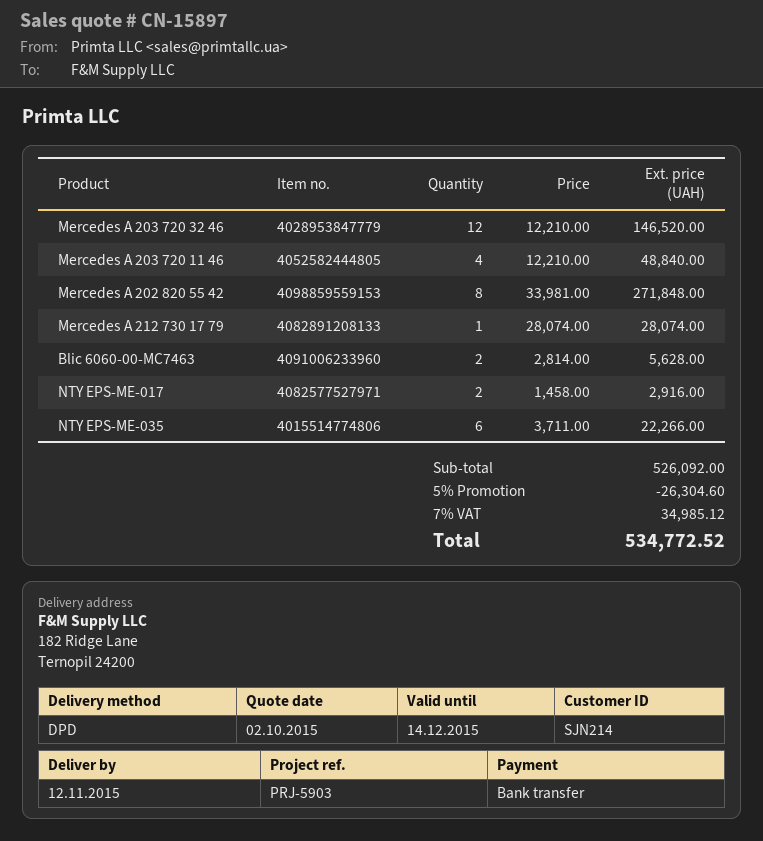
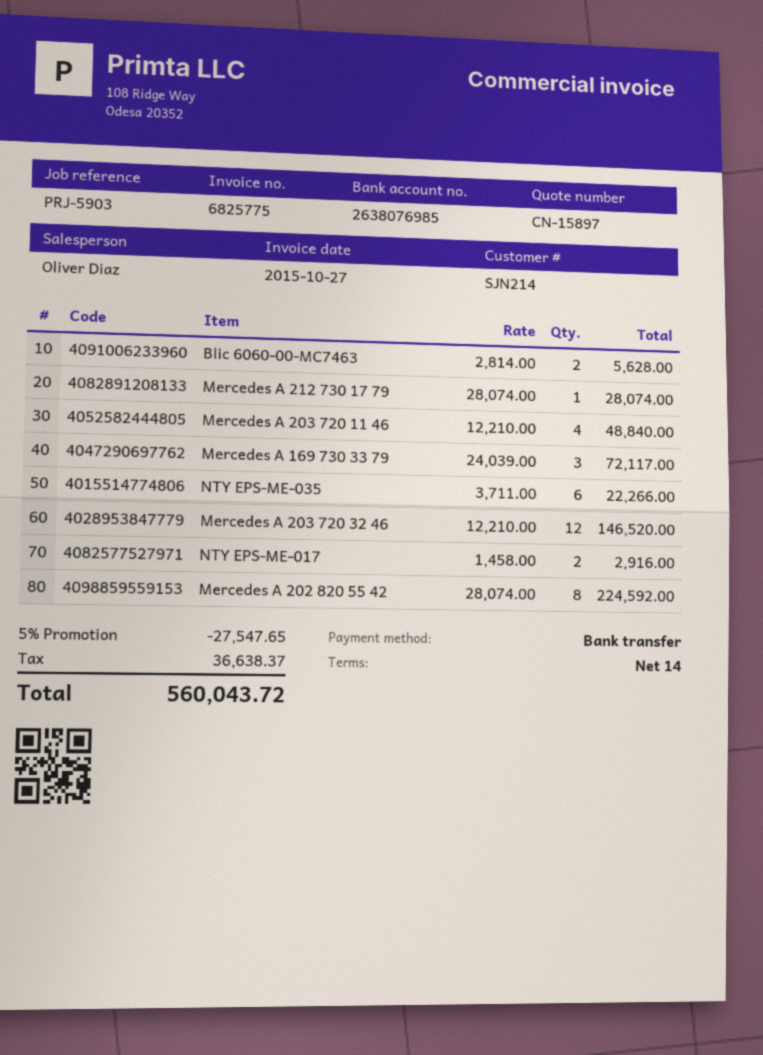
Mercedes A 202 820 55 42: 8 x 33981.00 = 271848.00 -> 8 x 28074.00 = 224592.00
Mercedes A 169 730 33 79: none -> 3 x 24039.00 = 72117.00
discount: 5% = 26304.60 -> 5% = 27547.65
tax: 34985.12 -> 36638.37
total: 534772.52 -> 560043.72

